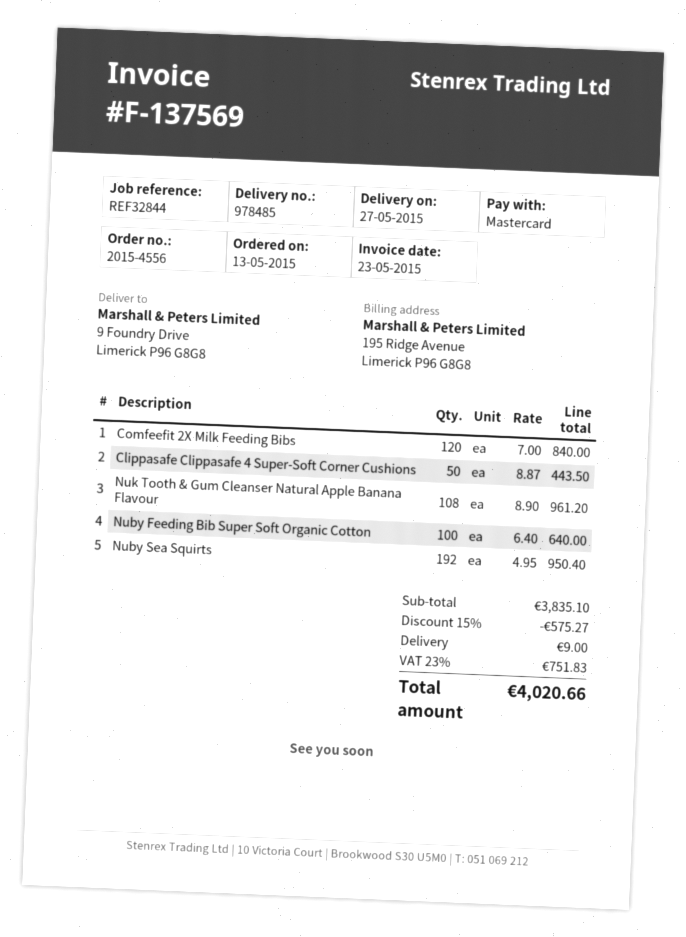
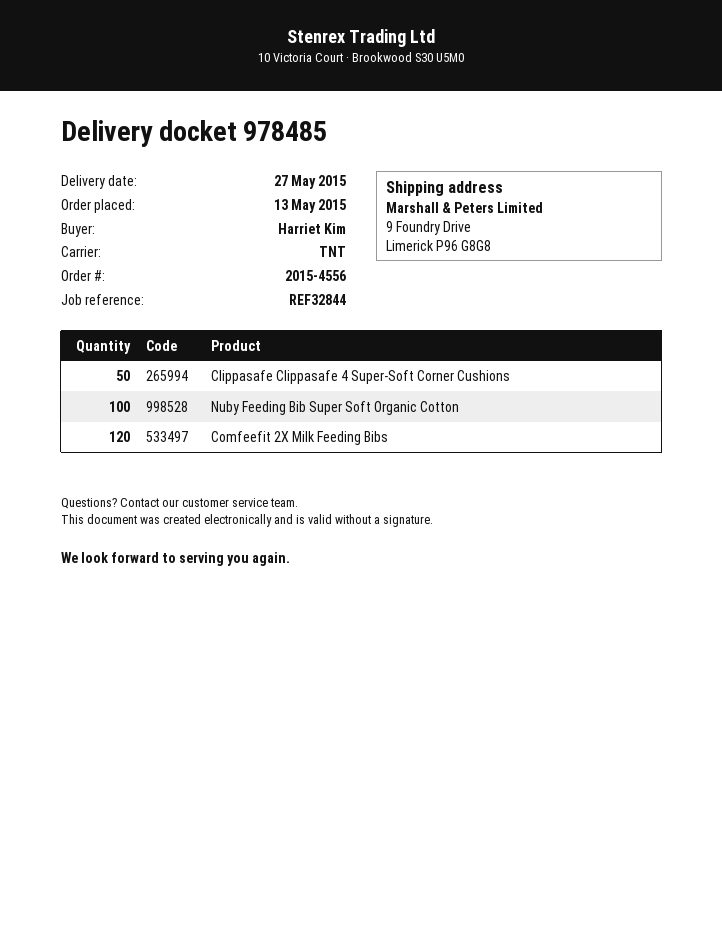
Nuk Tooth & Gum Cleanser Natural Apple Banana Flavour: 108 -> none
Nuby Sea Squirts: 192 -> none

